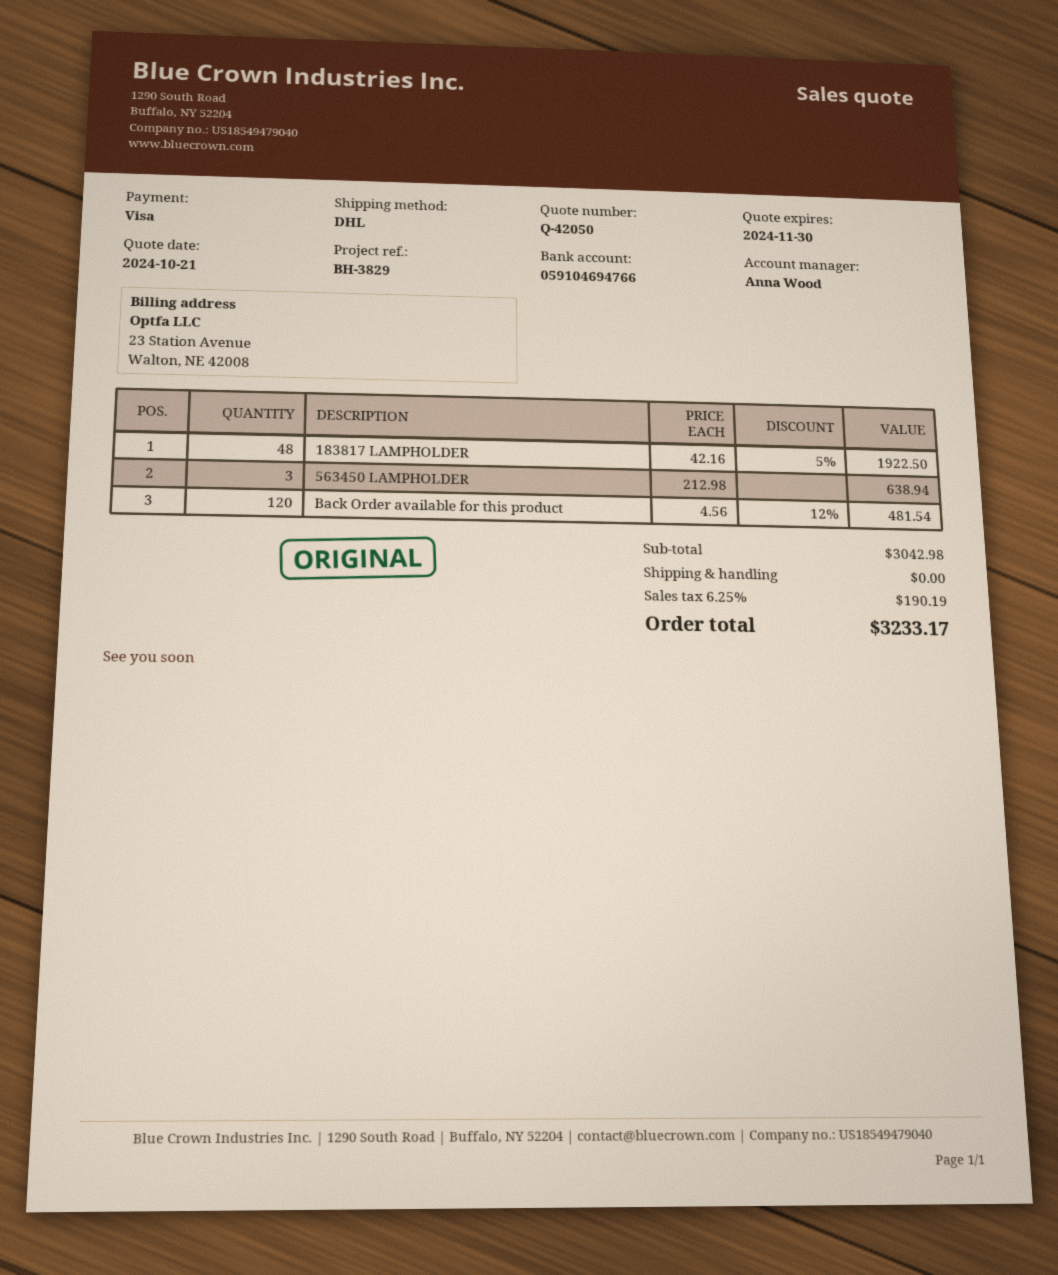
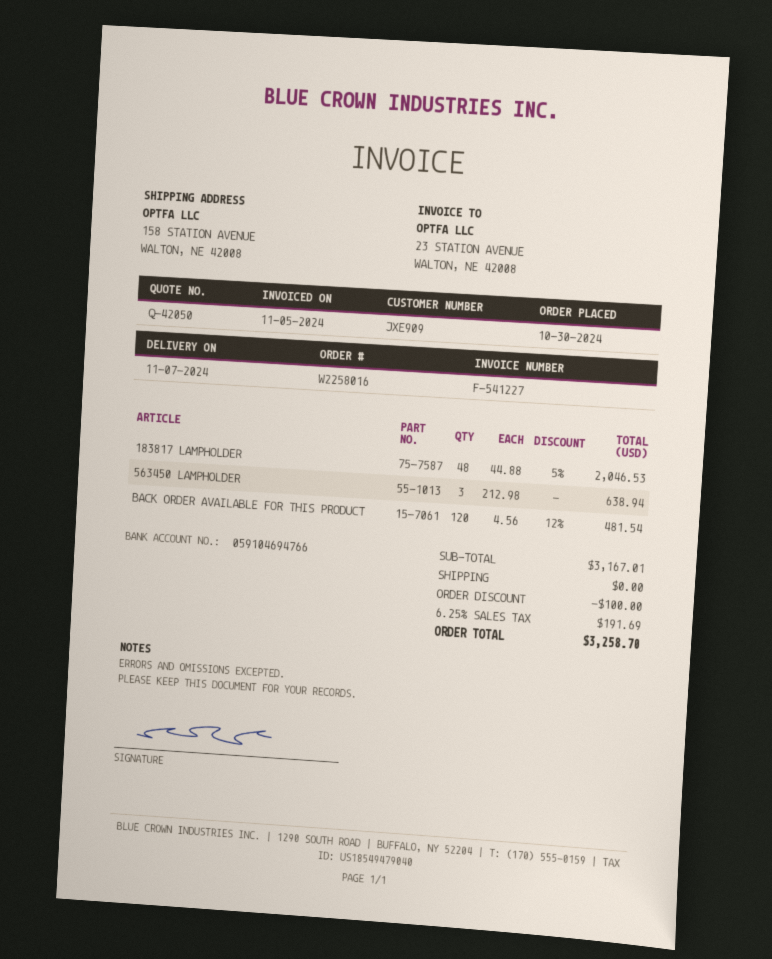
183817 LAMPHOLDER: 48 x 42.16 - 5% = 1922.50 -> 48 x 44.88 - 5% = 2046.53
subtotal: 3042.98 -> 3167.01
discount: none -> 100.00
tax: 6.25% = 190.19 -> 6.25% = 191.69
total: 3233.17 -> 3258.70

